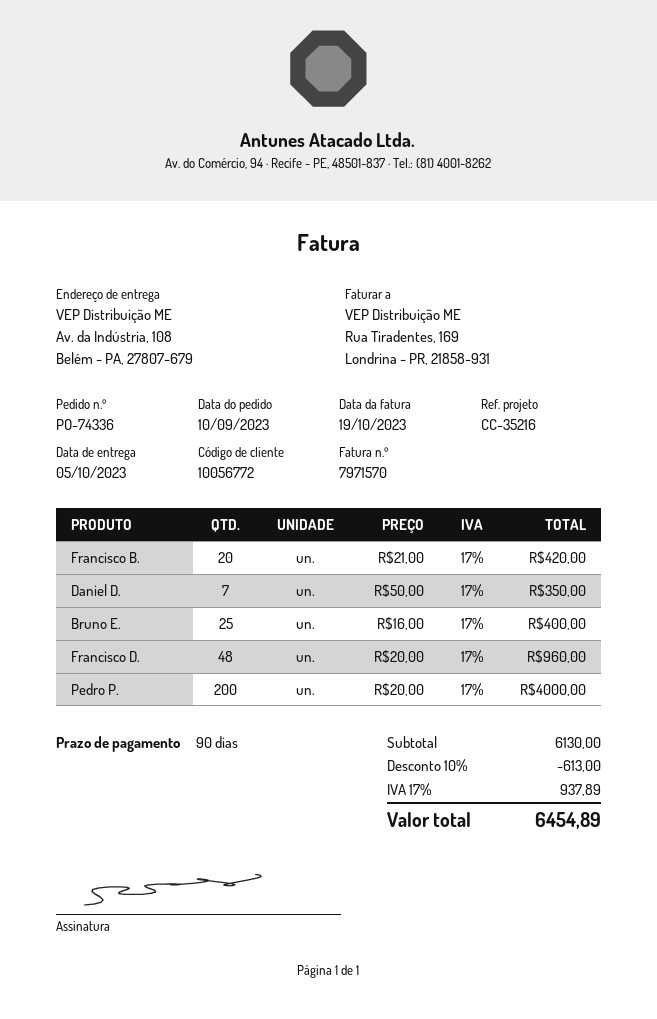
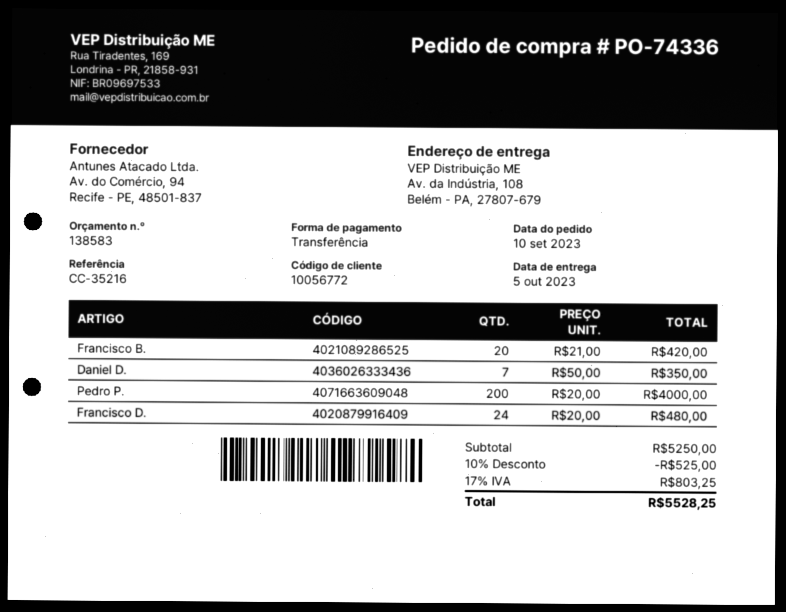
Bruno E.: 25 x 16.00 = 400.00 -> none
Francisco D.: 48 x 20.00 = 960.00 -> 24 x 20.00 = 480.00
subtotal: 6130.00 -> 5250.00
discount: 10% = 613.00 -> 10% = 525.00
tax: 17% = 937.89 -> 17% = 803.25
total: 6454.89 -> 5528.25

